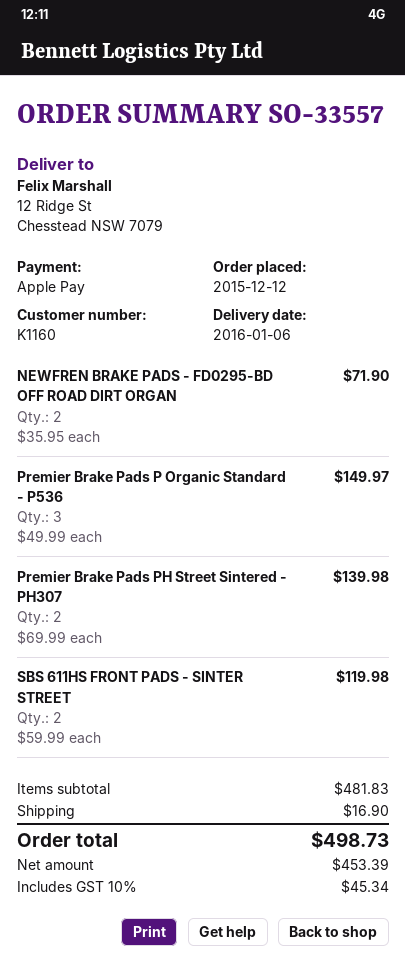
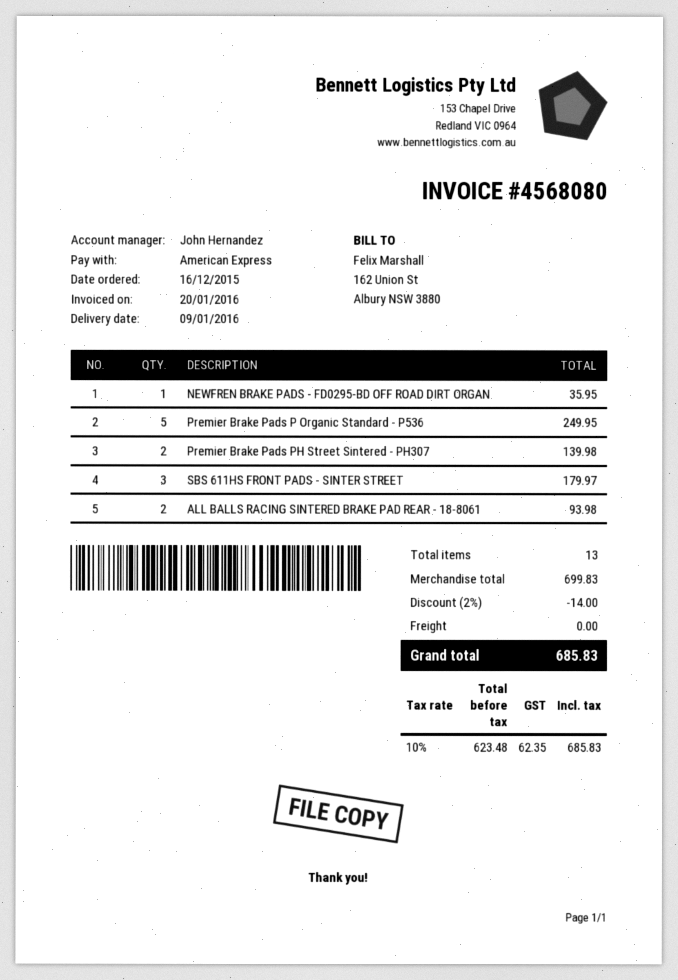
order date: 2015-12-12 -> 2015-12-16
delivery date: 2016-01-06 -> 2016-01-09
payment method: Apple Pay -> American Express
NEWFREN BRAKE PADS - FD0295-BD OFF ROAD DIRT ORGAN: 2 for 71.90 -> 1 for 35.95
Premier Brake Pads P Organic Standard - P536: 3 for 149.97 -> 5 for 249.95
SBS 611HS FRONT PADS - SINTER STREET: 2 for 119.98 -> 3 for 179.97
ALL BALLS RACING SINTERED BRAKE PAD REAR - 18-8061: none -> 2 for 93.98
subtotal: 481.83 -> 699.83
discount: none -> 2% = 14.00
shipping: 16.90 -> 0.00
net: 453.39 -> 623.48
tax: 10% = 45.34 -> 10% = 62.35
total: 498.73 -> 685.83

